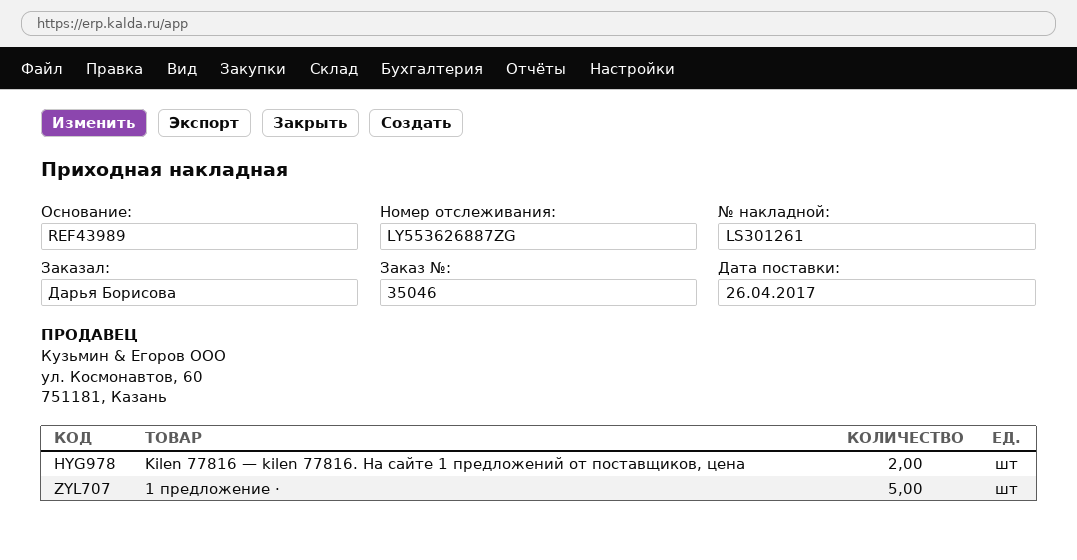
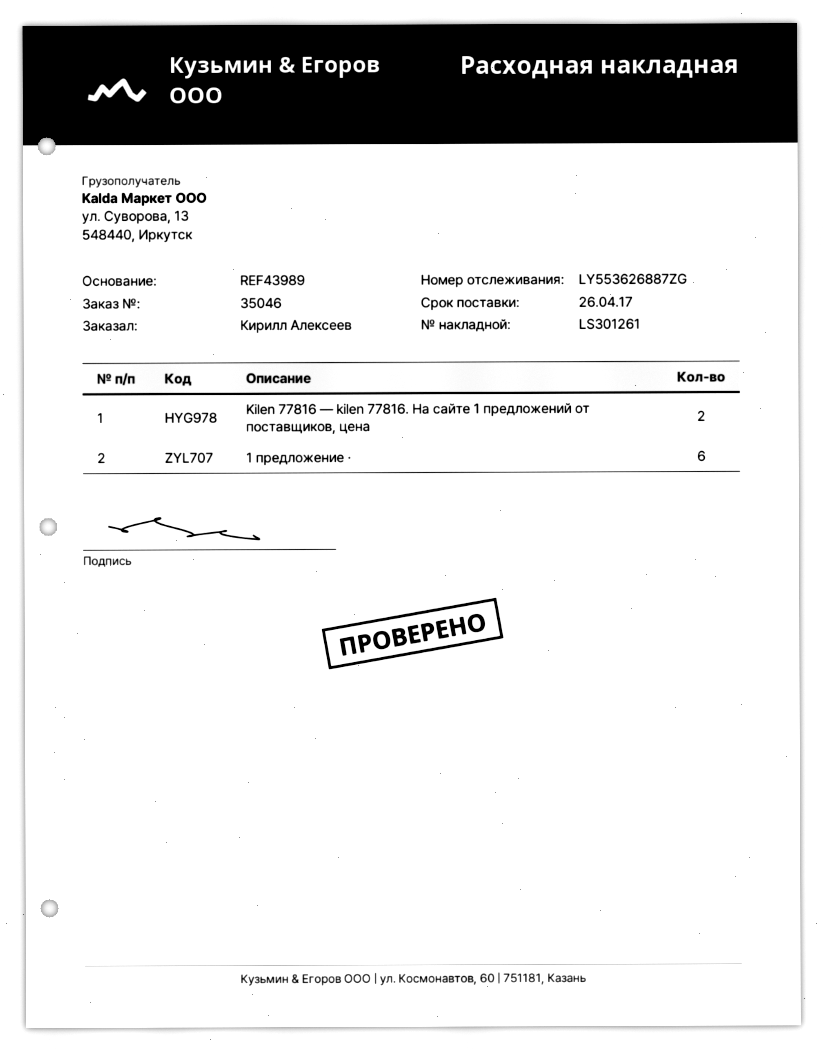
ordered by: Дарья Борисова -> Кирилл Алексеев
1 предложение ·: 5 -> 6

